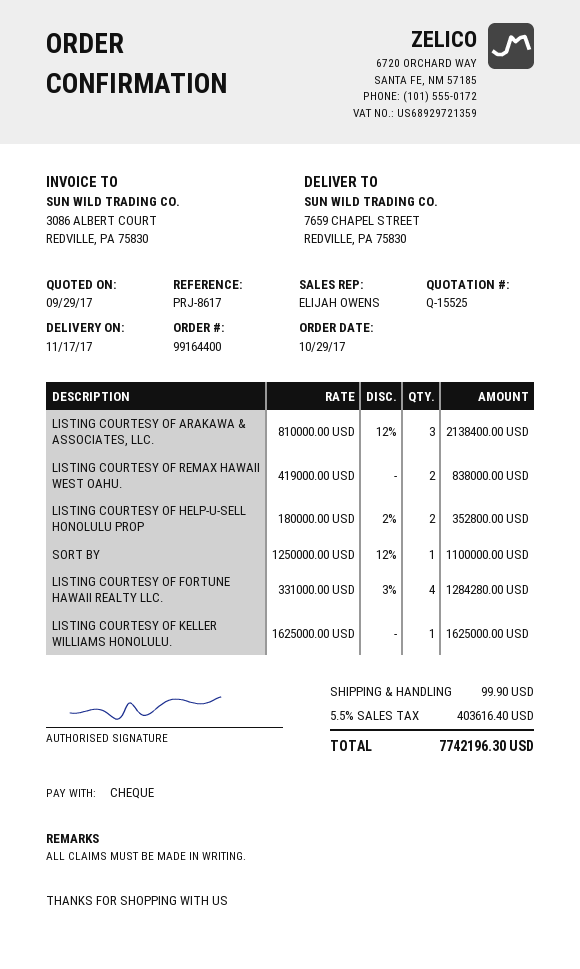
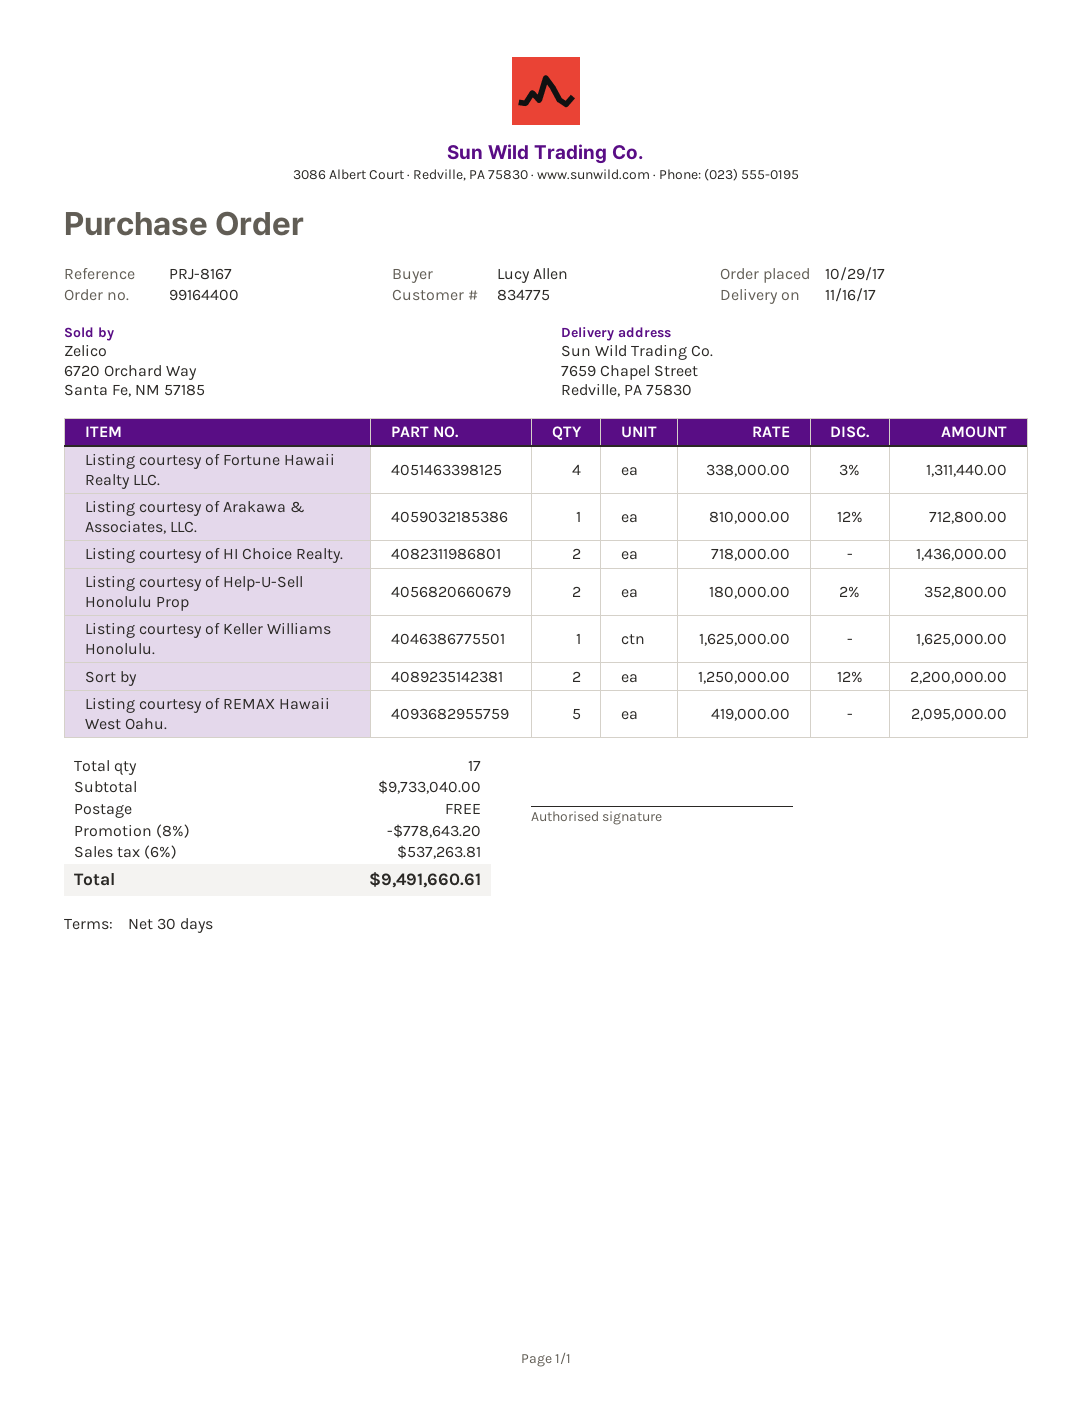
delivery date: 2017-11-17 -> 2017-11-16
reference: PRJ-8617 -> PRJ-8167
LISTING COURTESY OF ARAKAWA & ASSOCIATES, LLC.: 3 x 810000.00 - 12% = 2138400.00 -> 1 x 810000.00 - 12% = 712800.00
LISTING COURTESY OF REMAX HAWAII WEST OAHU.: 2 x 419000.00 = 838000.00 -> 5 x 419000.00 = 2095000.00
SORT BY: 1 x 1250000.00 - 12% = 1100000.00 -> 2 x 1250000.00 - 12% = 2200000.00
LISTING COURTESY OF FORTUNE HAWAII REALTY LLC.: 4 x 331000.00 - 3% = 1284280.00 -> 4 x 338000.00 - 3% = 1311440.00
Listing courtesy of HI Choice Realty.: none -> 2 x 718000.00 = 1436000.00
discount: none -> 8% = 778643.20
shipping: 99.90 -> 0.00
tax: 5.5% = 403616.40 -> 6% = 537263.81
total: 7742196.30 -> 9491660.61

